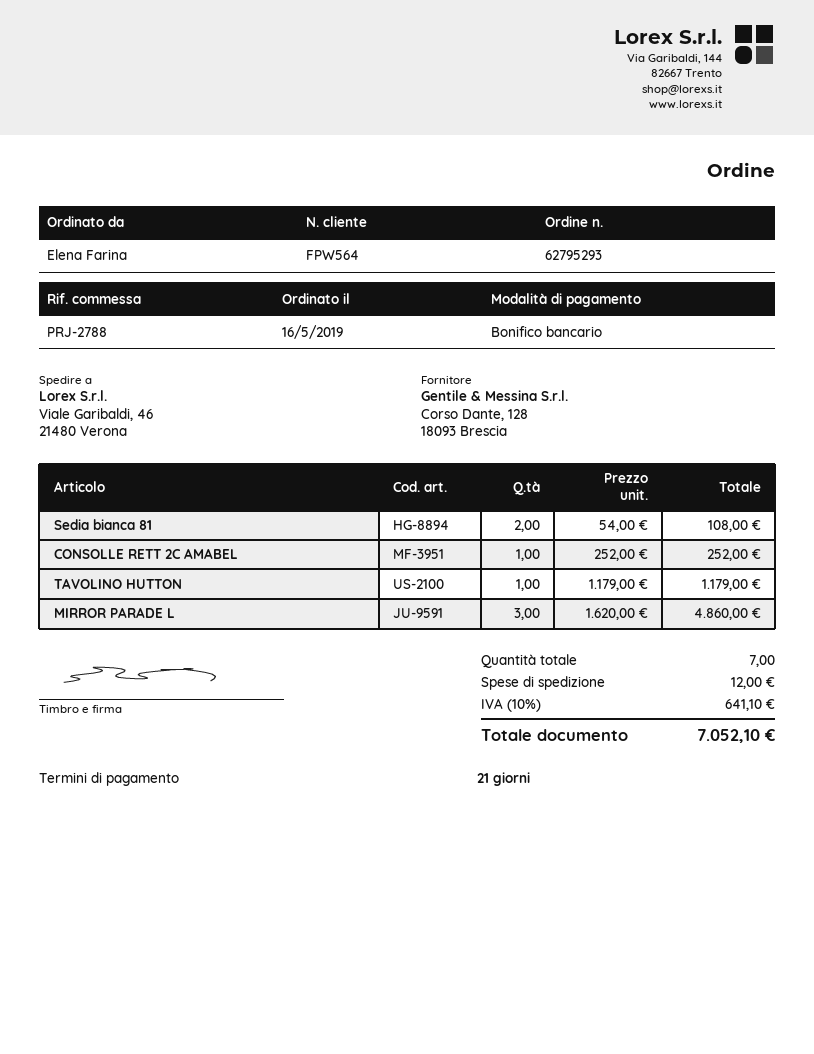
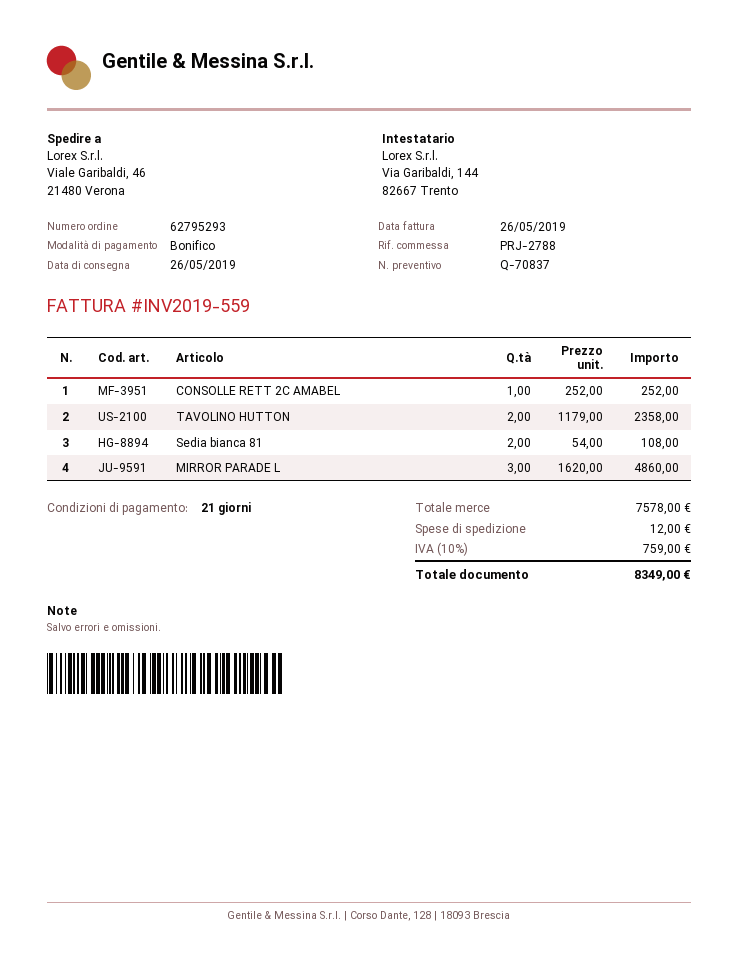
TAVOLINO HUTTON: 1 x 1179.00 = 1179.00 -> 2 x 1179.00 = 2358.00
tax: 10% = 641.10 -> 10% = 759.00
total: 7052.10 -> 8349.00

